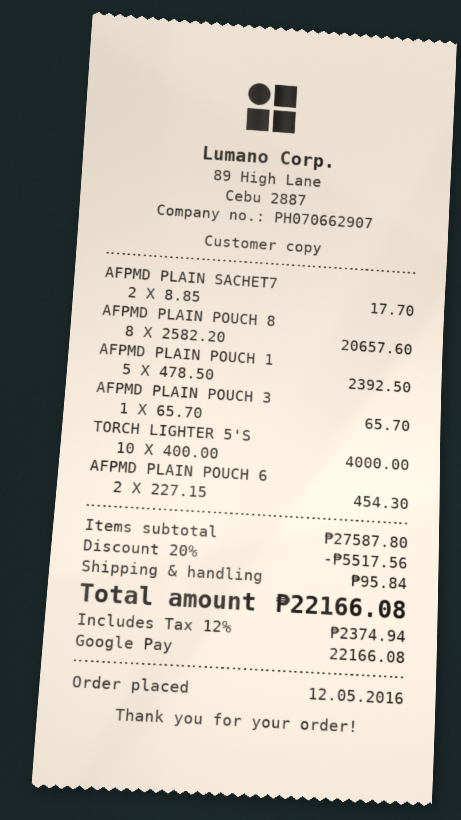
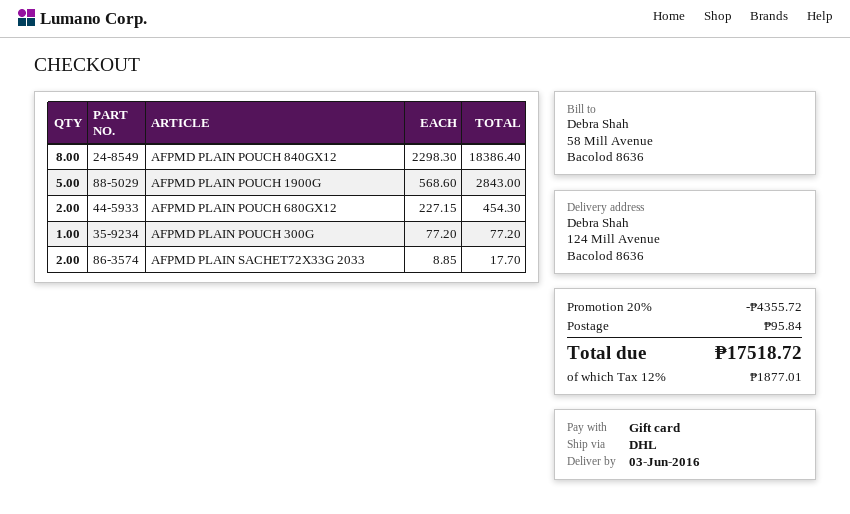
payment method: Google Pay -> gift card
AFPMD PLAIN POUCH 8: 8 x 2582.20 = 20657.60 -> 8 x 2298.30 = 18386.40
AFPMD PLAIN POUCH 1: 5 x 478.50 = 2392.50 -> 5 x 568.60 = 2843.00
AFPMD PLAIN POUCH 3: 1 x 65.70 = 65.70 -> 1 x 77.20 = 77.20
TORCH LIGHTER 5'S: 10 x 400.00 = 4000.00 -> none
discount: 20% = 5517.56 -> 20% = 4355.72
tax: 12% = 2374.94 -> 12% = 1877.01
total: 22166.08 -> 17518.72

